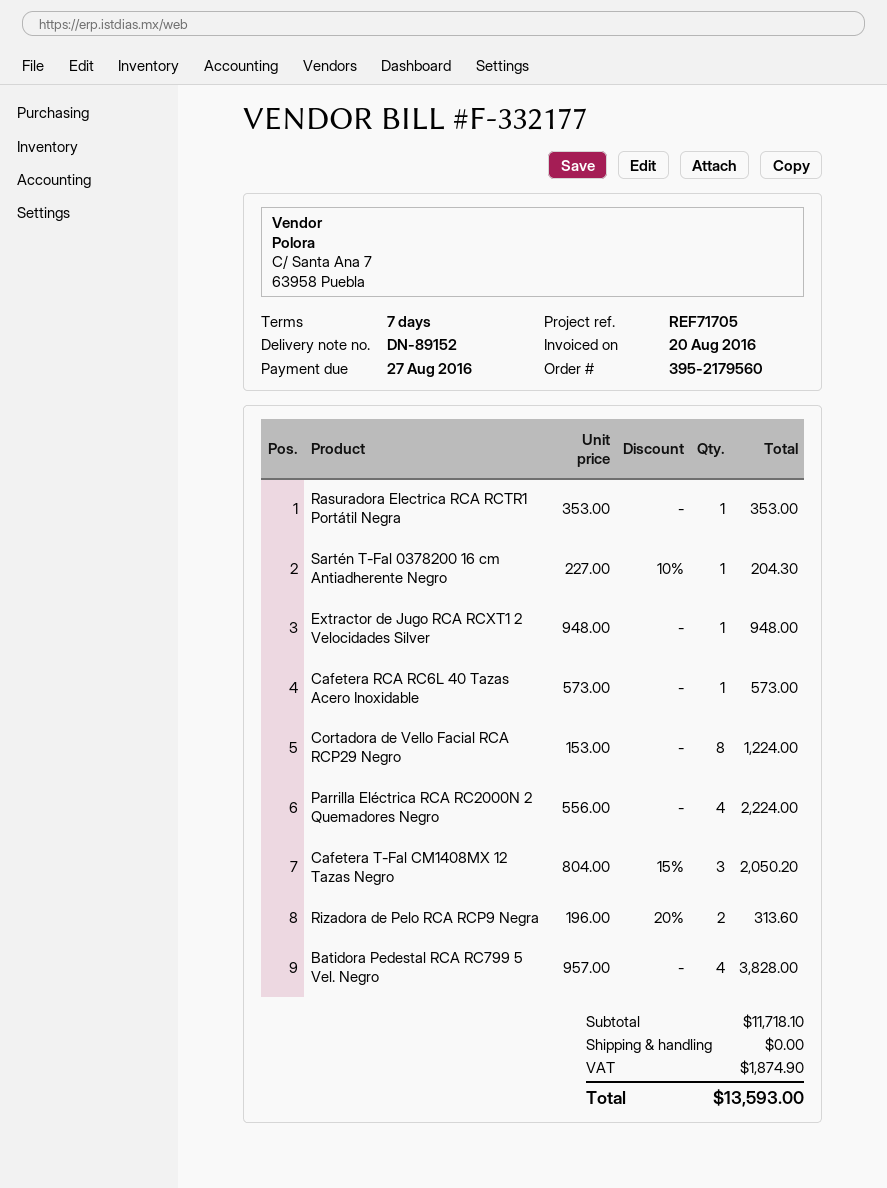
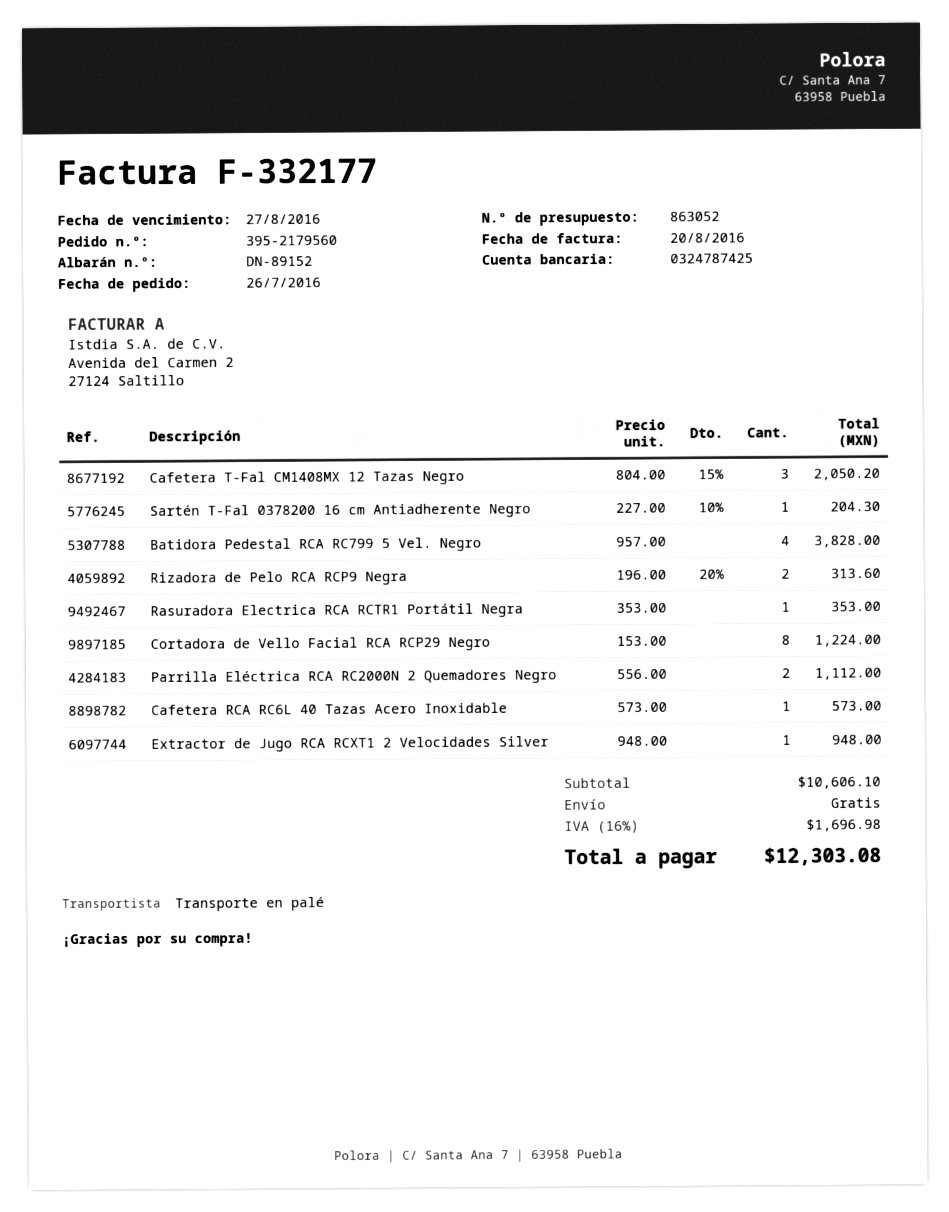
Parrilla Eléctrica RCA RC2000N 2 Quemadores Negro: 4 x 556.00 = 2224.00 -> 2 x 556.00 = 1112.00
subtotal: 11718.10 -> 10606.10
tax: 1874.90 -> 1696.98
total: 13593.00 -> 12303.08

